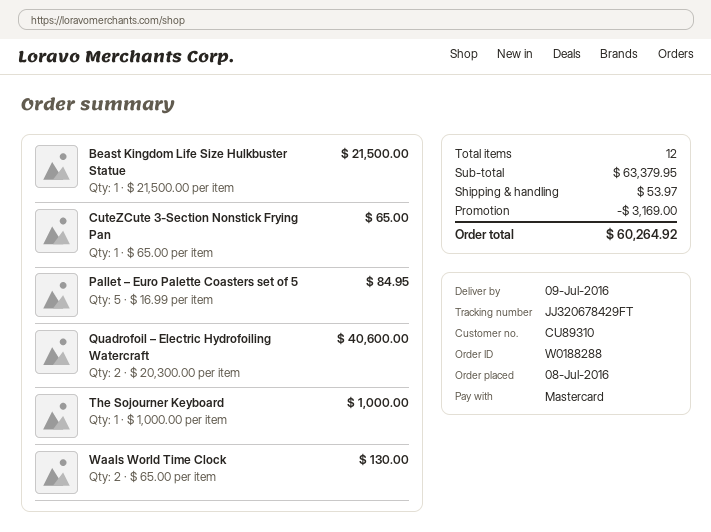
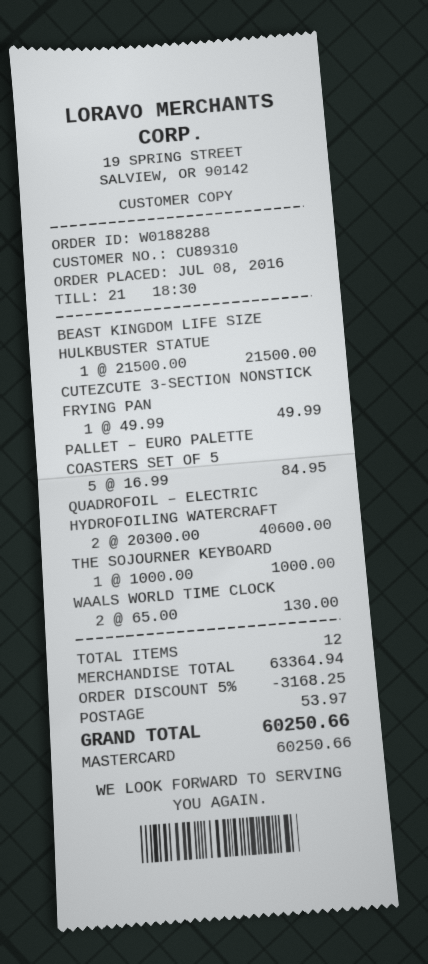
CuteZCute 3-Section Nonstick Frying Pan: 1 x 65.00 = 65.00 -> 1 x 49.99 = 49.99
subtotal: 63379.95 -> 63364.94
discount: 3169.00 -> 3168.25
total: 60264.92 -> 60250.66

